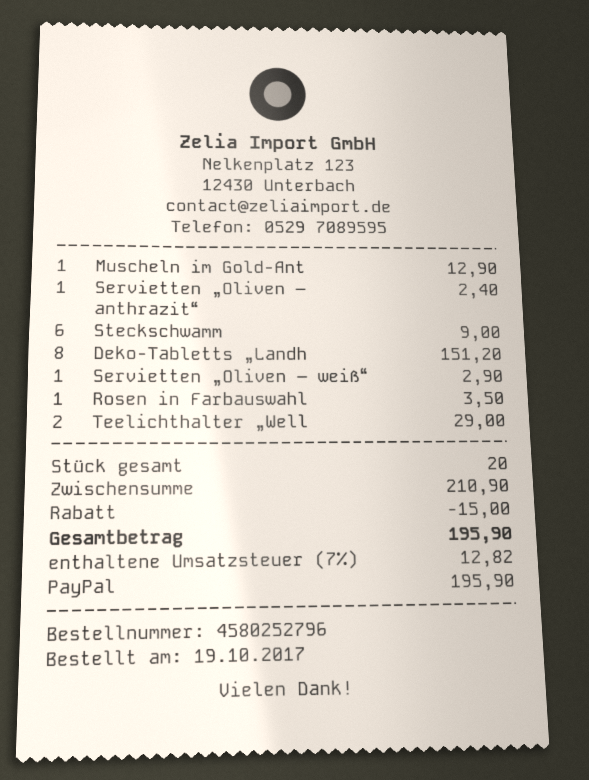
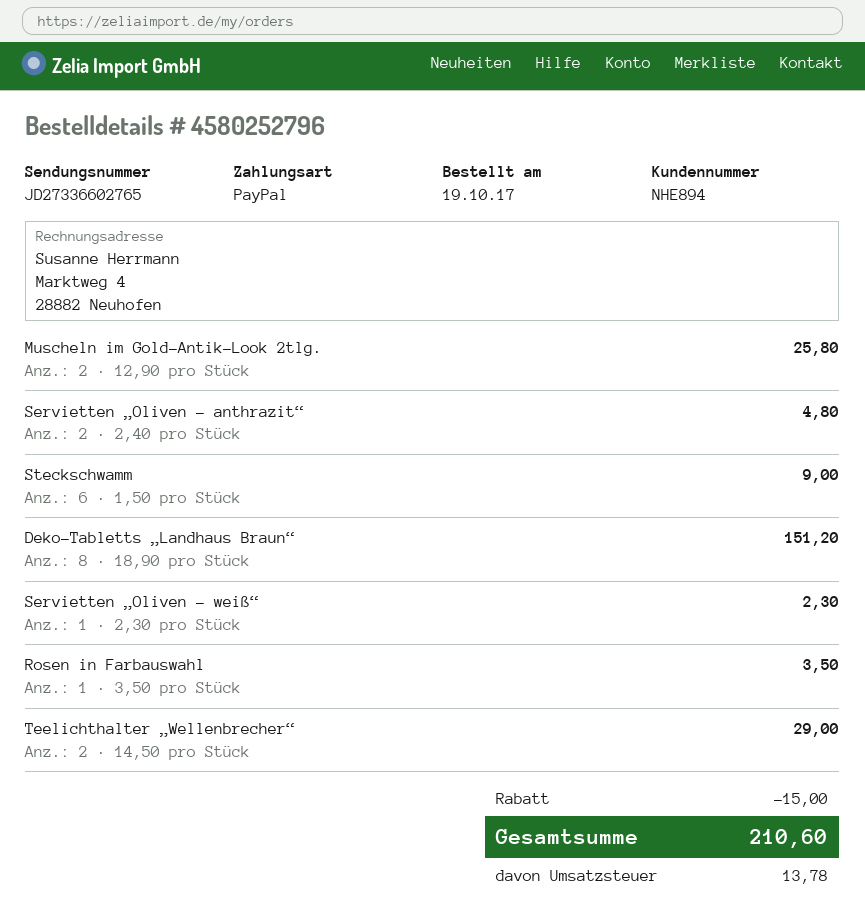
Muscheln im Gold-Ant: 1 for 12.90 -> 2 for 25.80
Servietten „Oliven – anthrazit“: 1 for 2.40 -> 2 for 4.80
Servietten „Oliven – weiß“: 1 for 2.90 -> 1 for 2.30
tax: 12.82 -> 13.78
total: 195.90 -> 210.60

